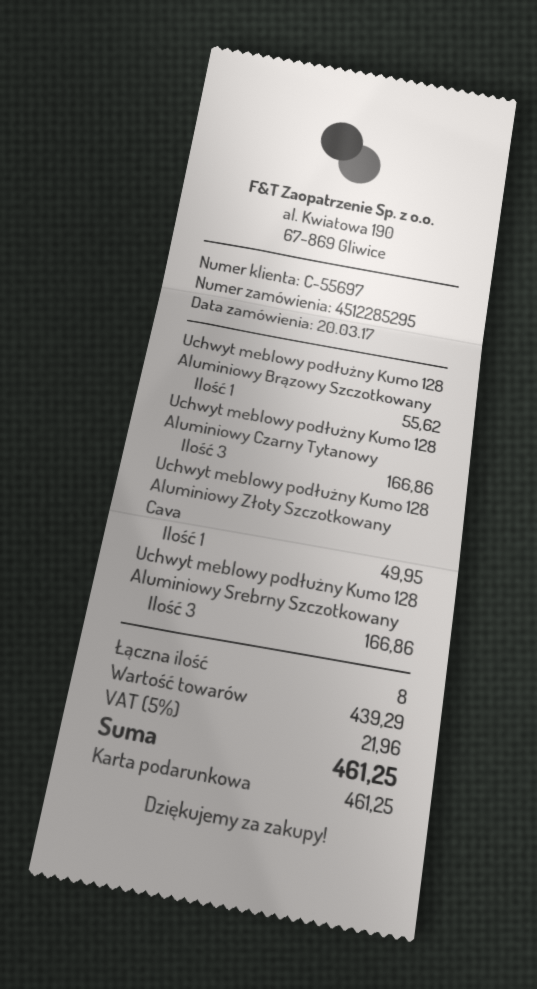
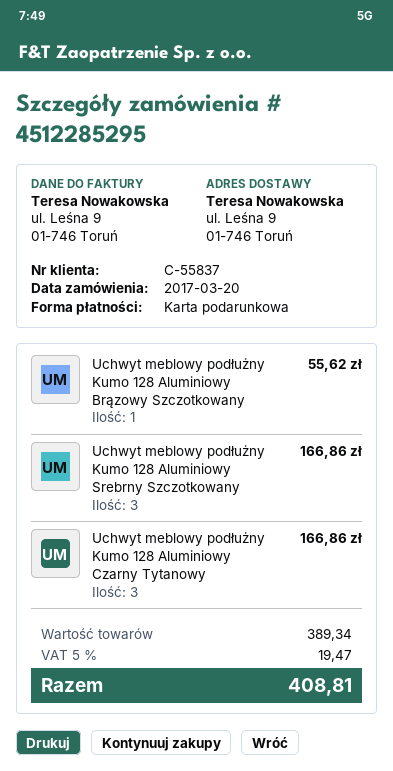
customer number: C-55697 -> C-55837
Uchwyt meblowy podłużny Kumo 128 Aluminiowy Złoty Szczotkowany Cava: 1 for 49.95 -> none
subtotal: 439.29 -> 389.34
tax: 5% = 21.96 -> 5% = 19.47
total: 461.25 -> 408.81

